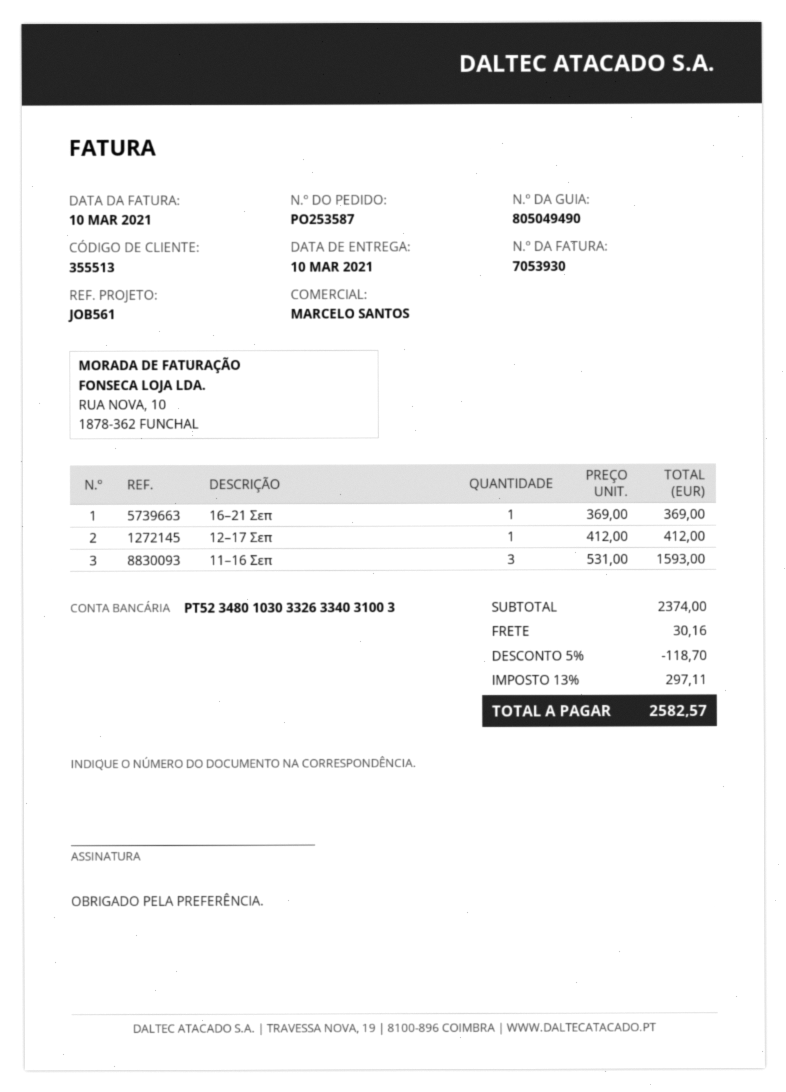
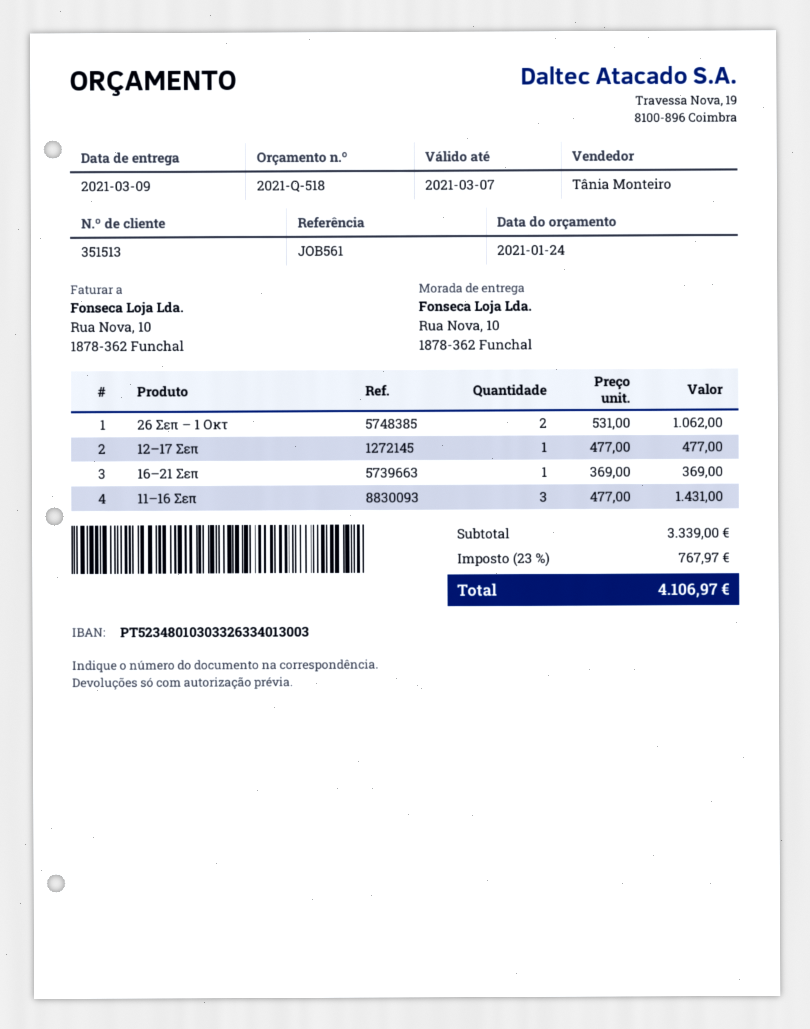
delivery date: 2021-03-10 -> 2021-03-09
customer number: 355513 -> 351513
sales rep: MARCELO SANTOS -> Tânia Monteiro
bank account: PT52348010303326334031003 -> PT52348010303326334013003
12–17 Σεπ: 1 x 412.00 = 412.00 -> 1 x 477.00 = 477.00
11–16 Σεπ: 3 x 531.00 = 1593.00 -> 3 x 477.00 = 1431.00
26 Σεπ – 1 Οκτ: none -> 2 x 531.00 = 1062.00
subtotal: 2374.00 -> 3339.00
discount: 5% = 118.70 -> none
shipping: 30.16 -> none
tax: 13% = 297.11 -> 23% = 767.97
total: 2582.57 -> 4106.97

